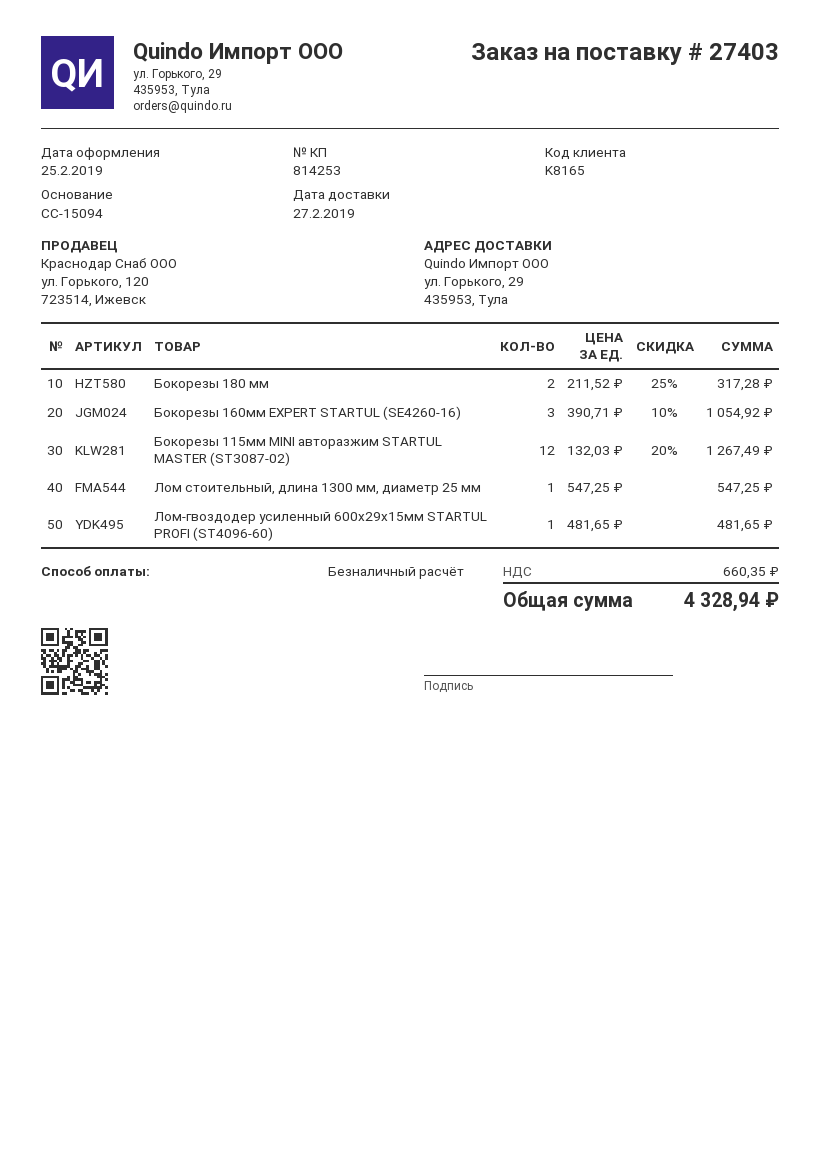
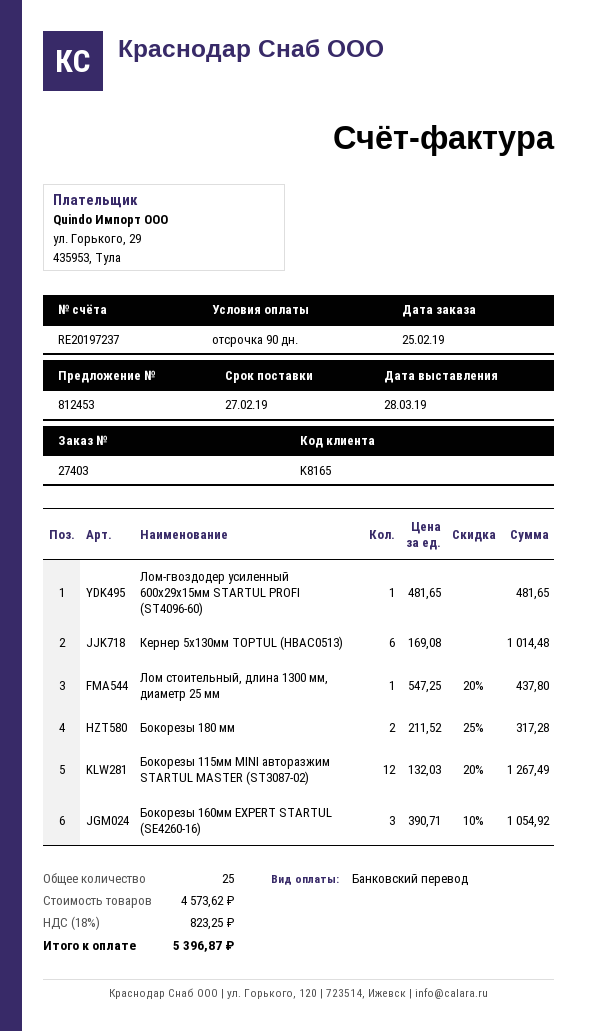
quote number: 814253 -> 812453
Лом стоительный, длина 1300 мм, диаметр 25 мм: 1 x 547.25 = 547.25 -> 1 x 547.25 - 20% = 437.80
Кернер 5х130мм TOPTUL (HBAC0513): none -> 6 x 169.08 = 1014.48
tax: 660.35 -> 823.25
total: 4328.94 -> 5396.87

